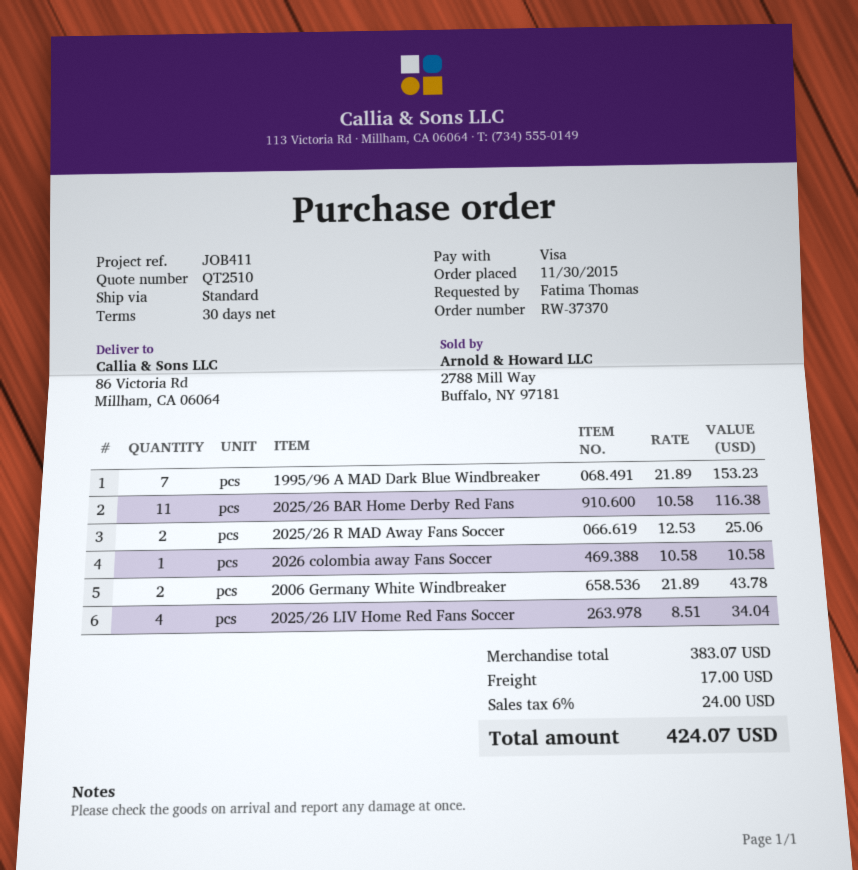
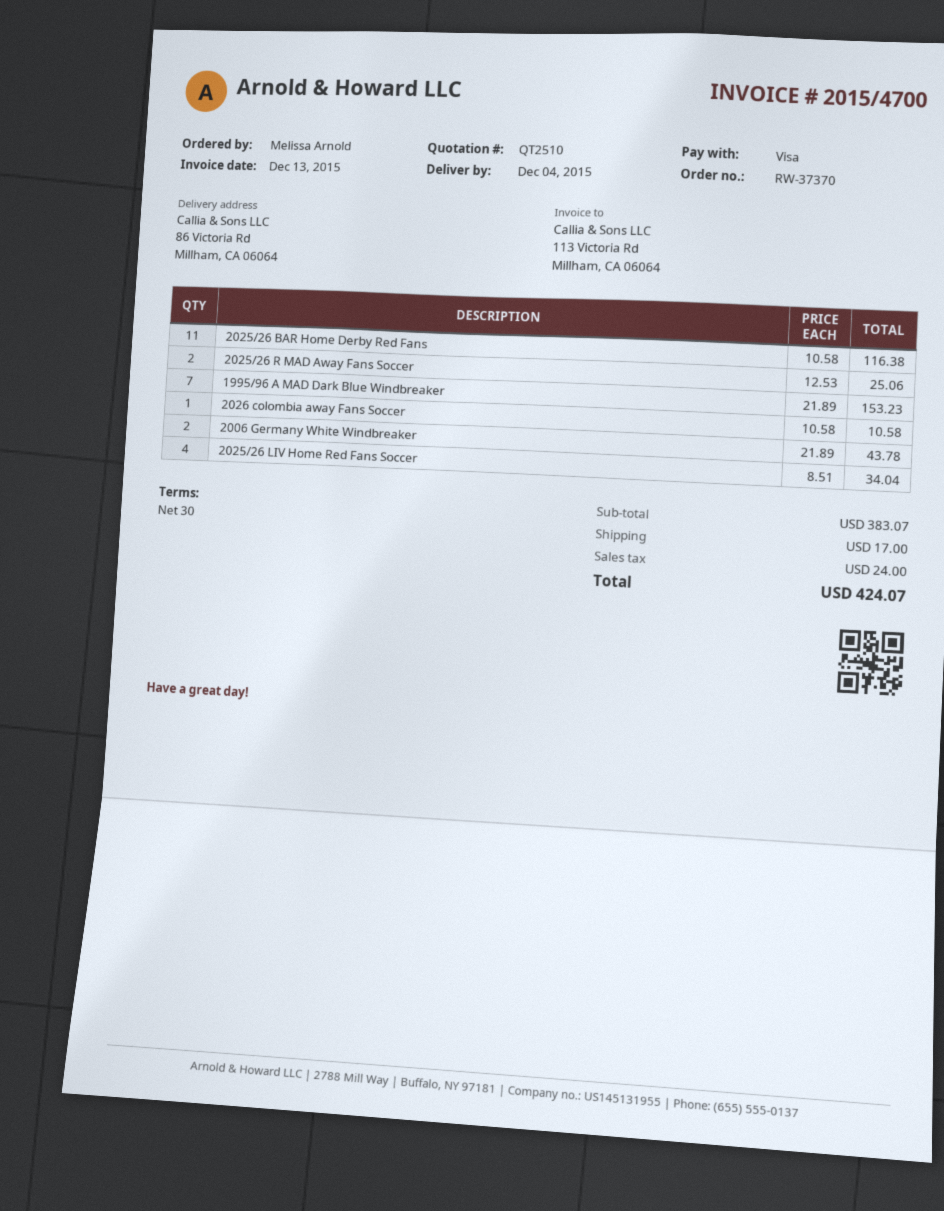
ordered by: Fatima Thomas -> Melissa Arnold

